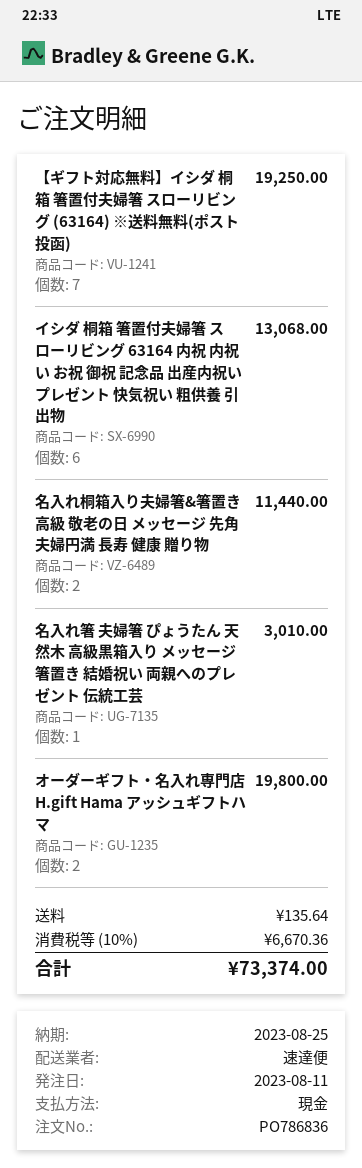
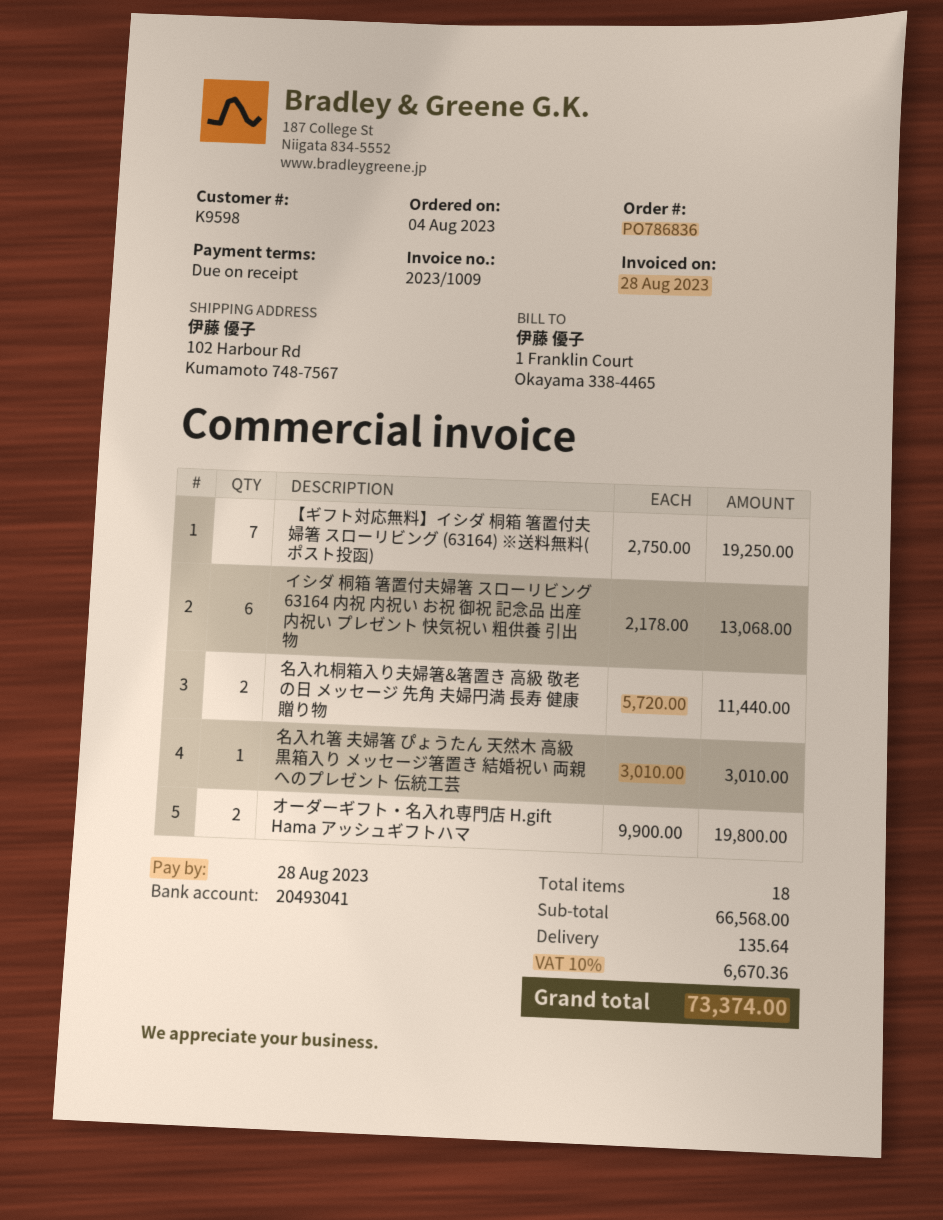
order date: 2023-08-11 -> 2023-08-04

